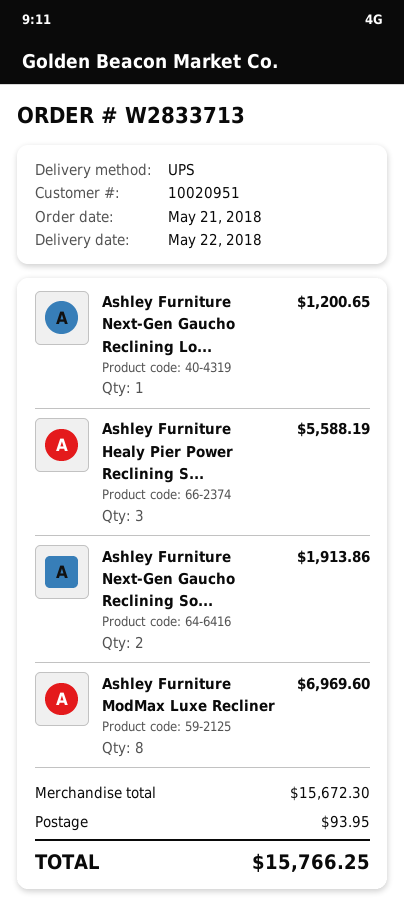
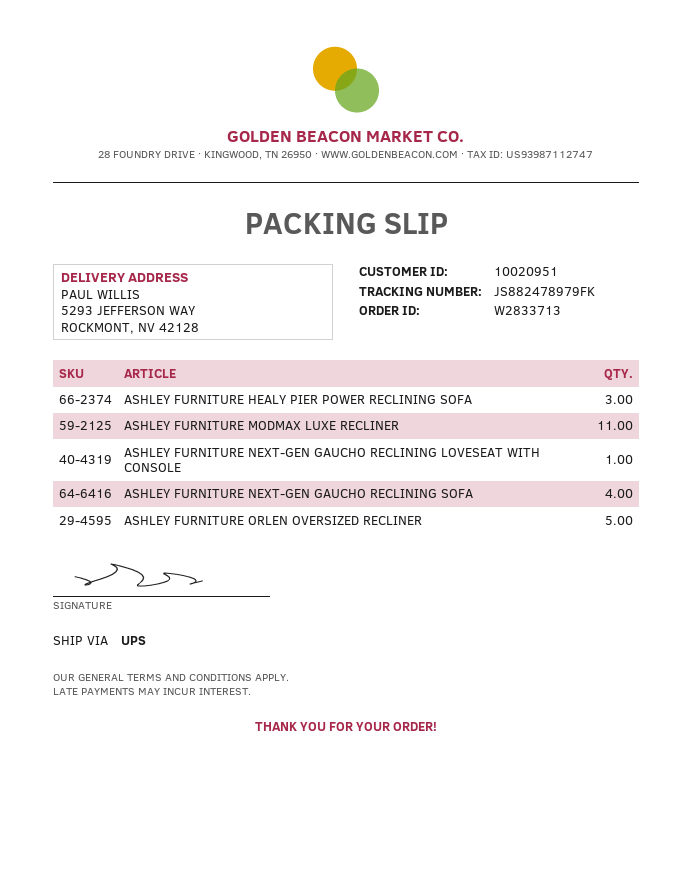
Ashley Furniture Next-Gen Gaucho Reclining So...: 2 -> 4
Ashley Furniture ModMax Luxe Recliner: 8 -> 11
ASHLEY FURNITURE ORLEN OVERSIZED RECLINER: none -> 5

